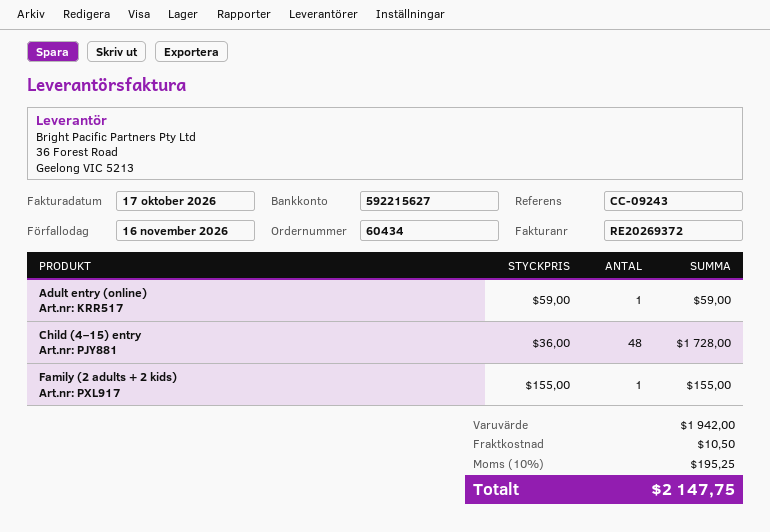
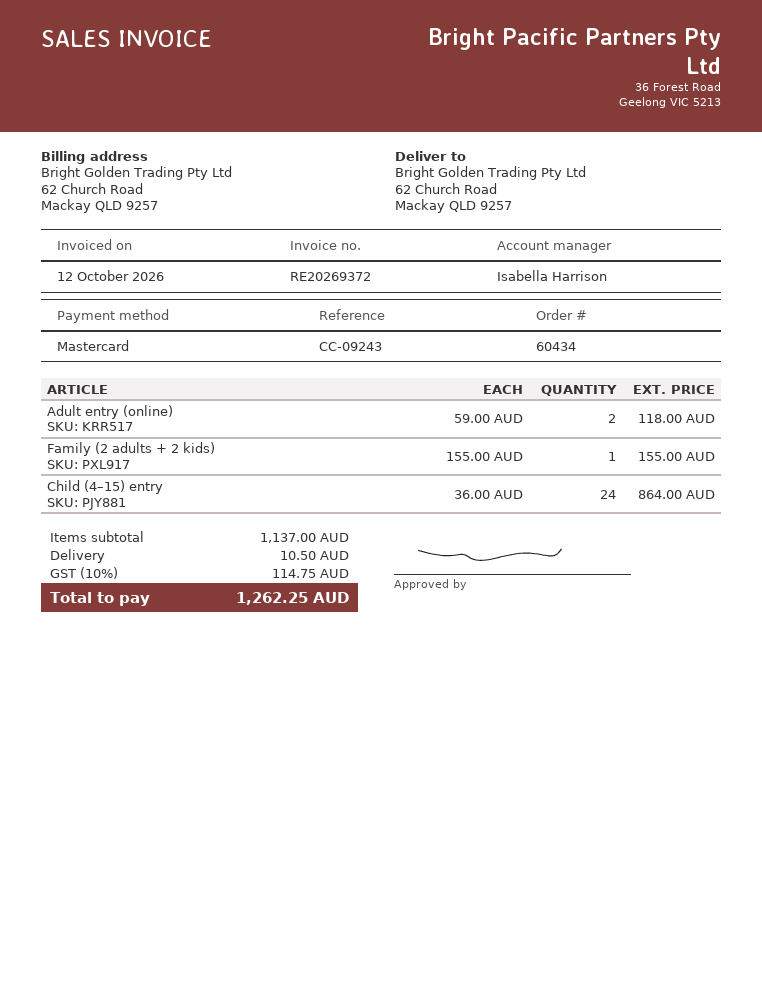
invoice date: 2026-10-17 -> 2026-10-12
Adult entry (online): 1 x 59.00 = 59.00 -> 2 x 59.00 = 118.00
Child (4–15) entry: 48 x 36.00 = 1728.00 -> 24 x 36.00 = 864.00
subtotal: 1942.00 -> 1137.00
tax: 10% = 195.25 -> 10% = 114.75
total: 2147.75 -> 1262.25

